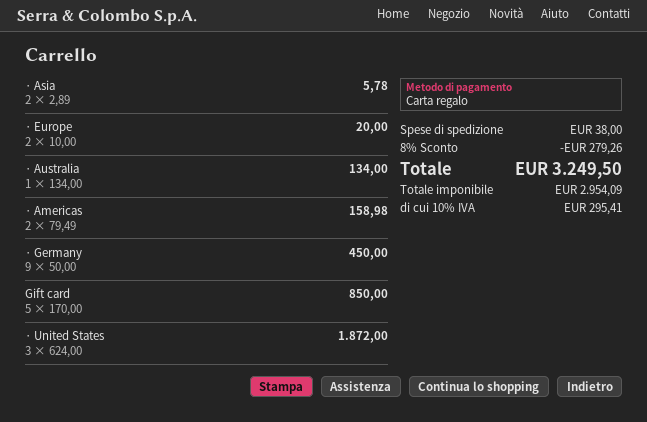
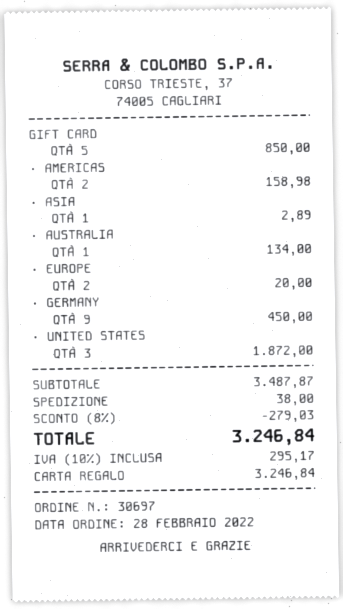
· Asia: 2 for 5.78 -> 1 for 2.89
discount: 8% = 279.26 -> 8% = 279.03
tax: 10% = 295.41 -> 10% = 295.17
total: 3249.50 -> 3246.84

